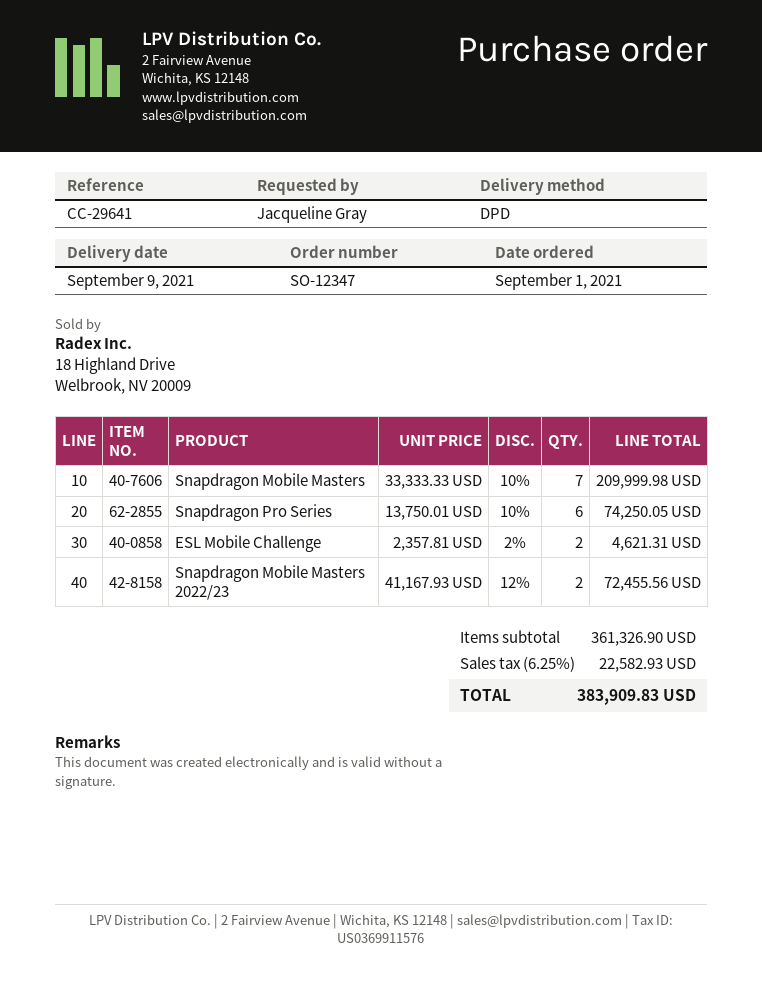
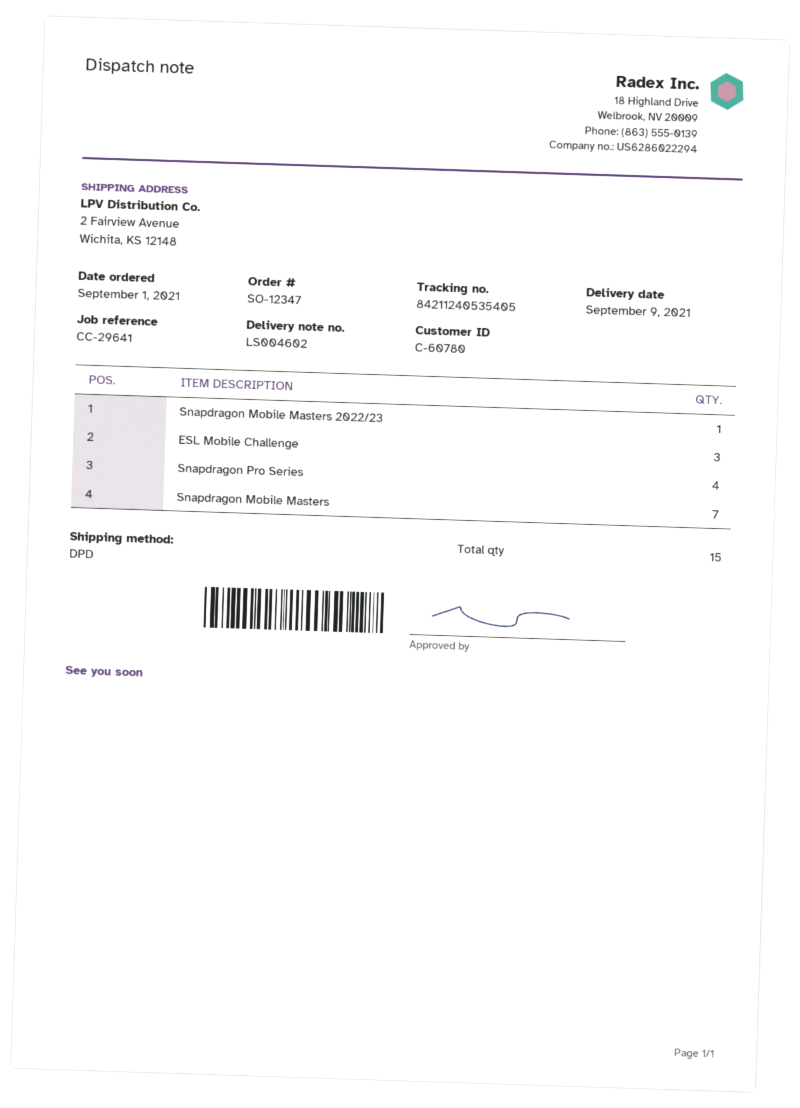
Snapdragon Pro Series: 6 -> 4
ESL Mobile Challenge: 2 -> 3
Snapdragon Mobile Masters 2022/23: 2 -> 1

